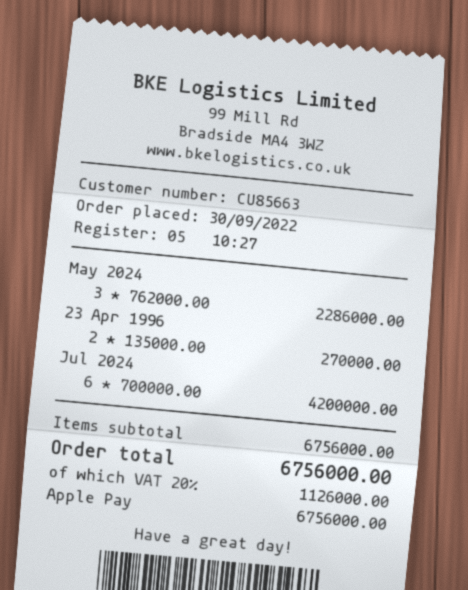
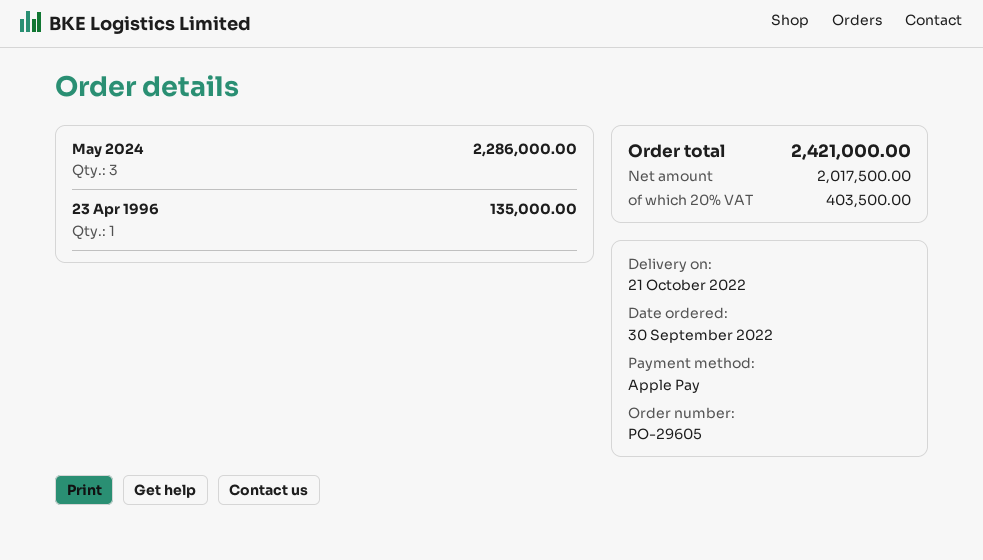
23 Apr 1996: 2 for 270000.00 -> 1 for 135000.00
Jul 2024: 6 for 4200000.00 -> none
tax: 20% = 1126000.00 -> 20% = 403500.00
total: 6756000.00 -> 2421000.00

